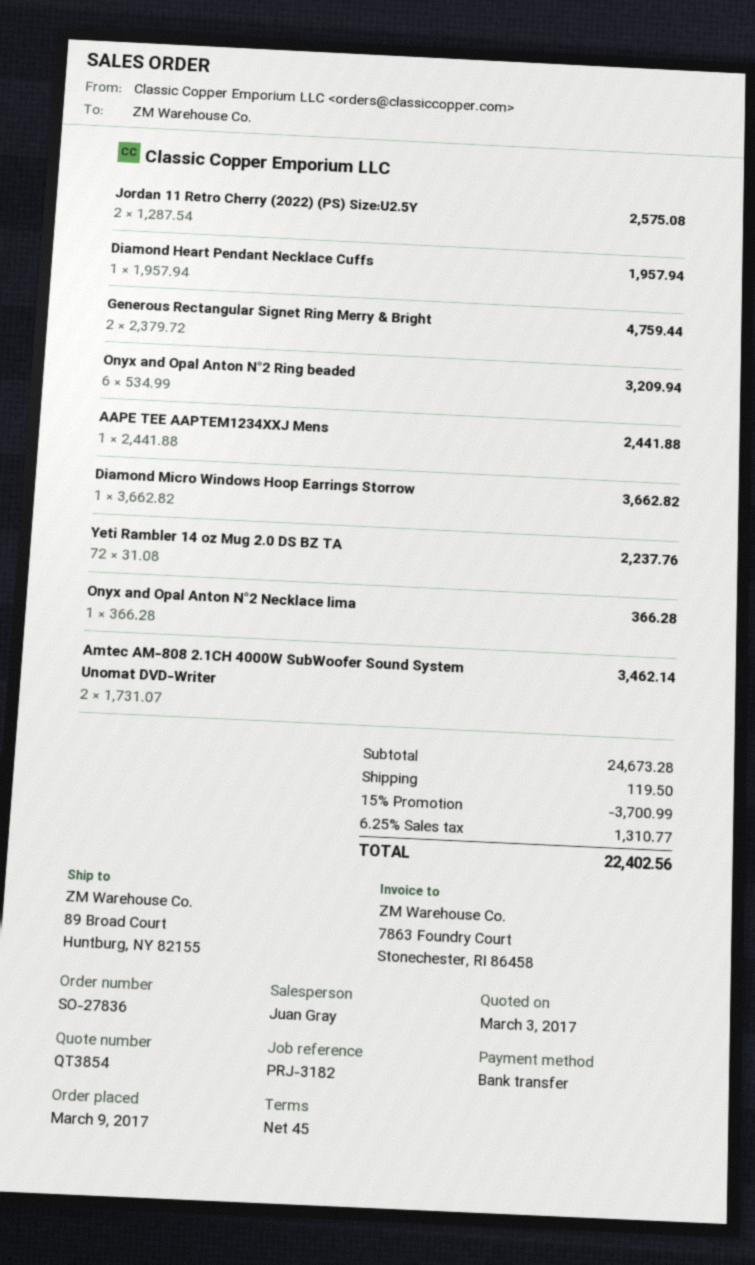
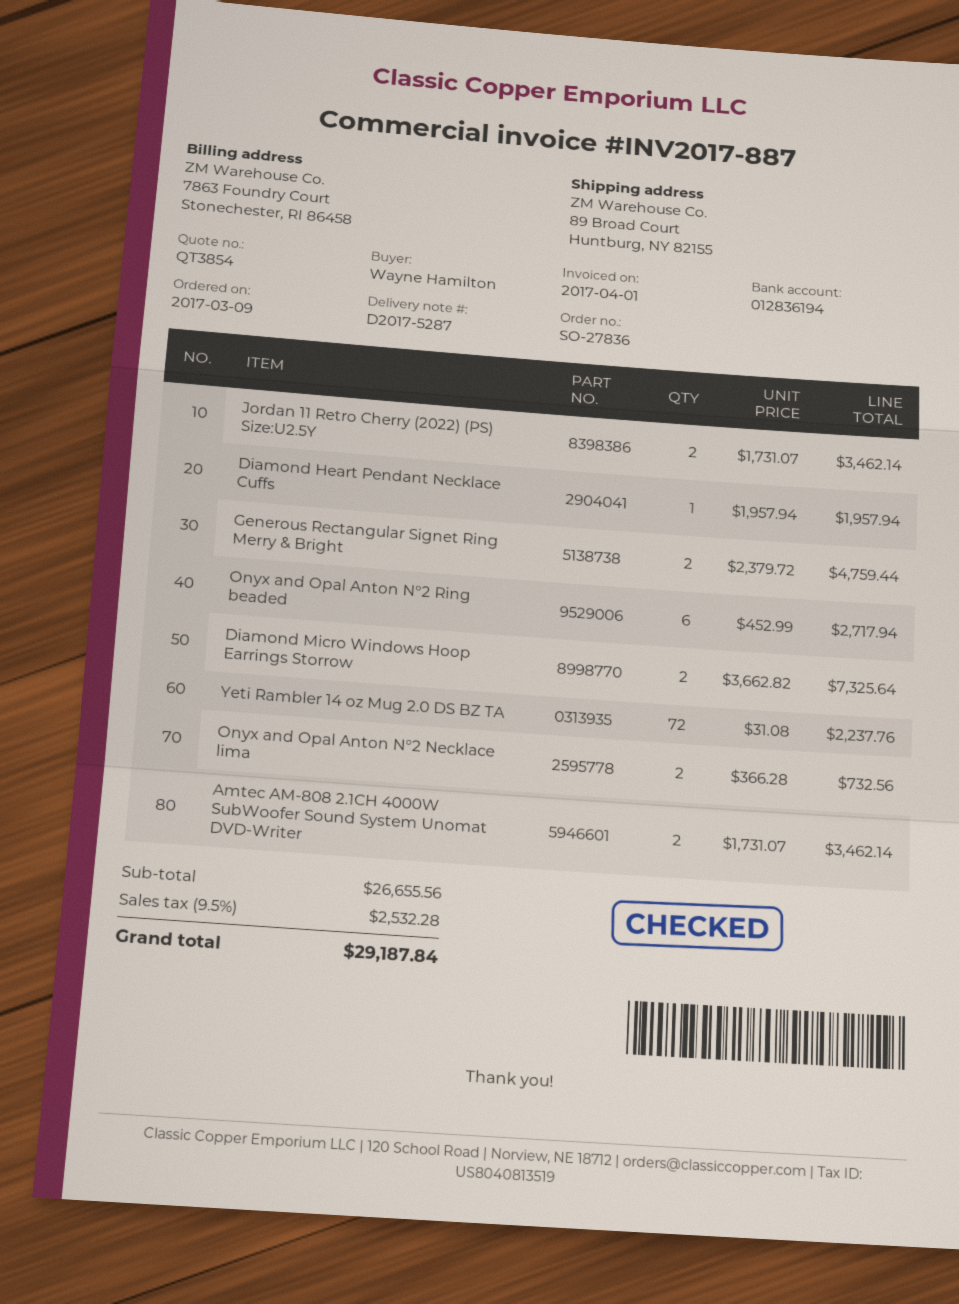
Jordan 11 Retro Cherry (2022) (PS) Size:U2.5Y: 2 x 1287.54 = 2575.08 -> 2 x 1731.07 = 3462.14
Onyx and Opal Anton N°2 Ring beaded: 6 x 534.99 = 3209.94 -> 6 x 452.99 = 2717.94
AAPE TEE AAPTEM1234XXJ Mens: 1 x 2441.88 = 2441.88 -> none
Diamond Micro Windows Hoop Earrings Storrow: 1 x 3662.82 = 3662.82 -> 2 x 3662.82 = 7325.64
Onyx and Opal Anton N°2 Necklace lima: 1 x 366.28 = 366.28 -> 2 x 366.28 = 732.56
subtotal: 24673.28 -> 26655.56
discount: 15% = 3700.99 -> none
shipping: 119.50 -> none
tax: 6.25% = 1310.77 -> 9.5% = 2532.28
total: 22402.56 -> 29187.84

